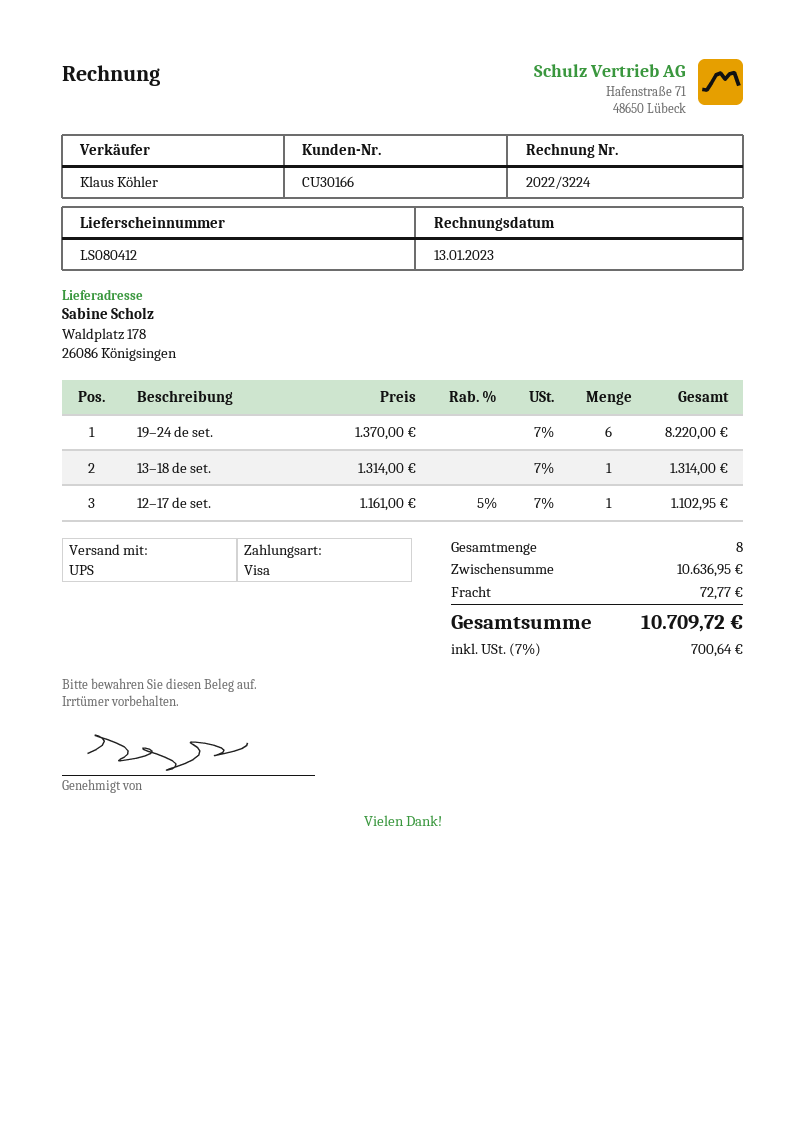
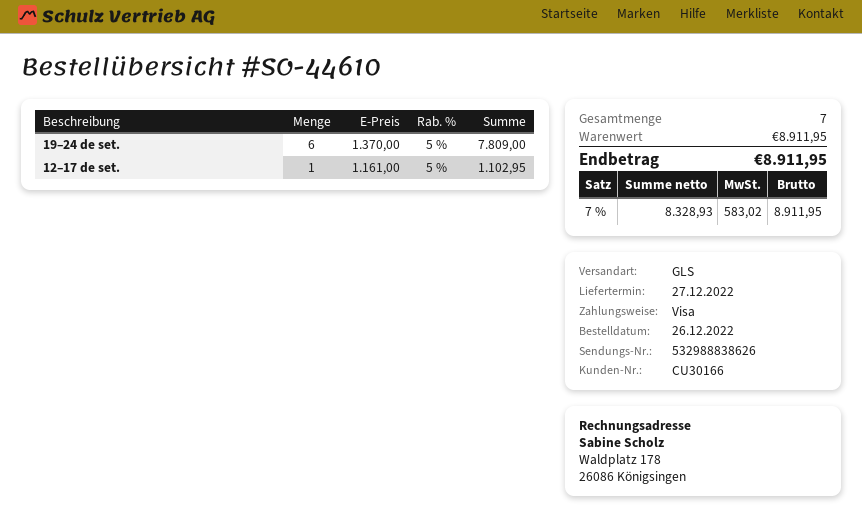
shipping method: UPS -> GLS
19–24 de set.: 6 x 1370.00 = 8220.00 -> 6 x 1370.00 - 5% = 7809.00
13–18 de set.: 1 x 1314.00 = 1314.00 -> none
total quantity: 8 -> 7
subtotal: 10636.95 -> 8911.95
shipping: 72.77 -> none
tax: 7% = 700.64 -> 7% = 583.02
total: 10709.72 -> 8911.95

